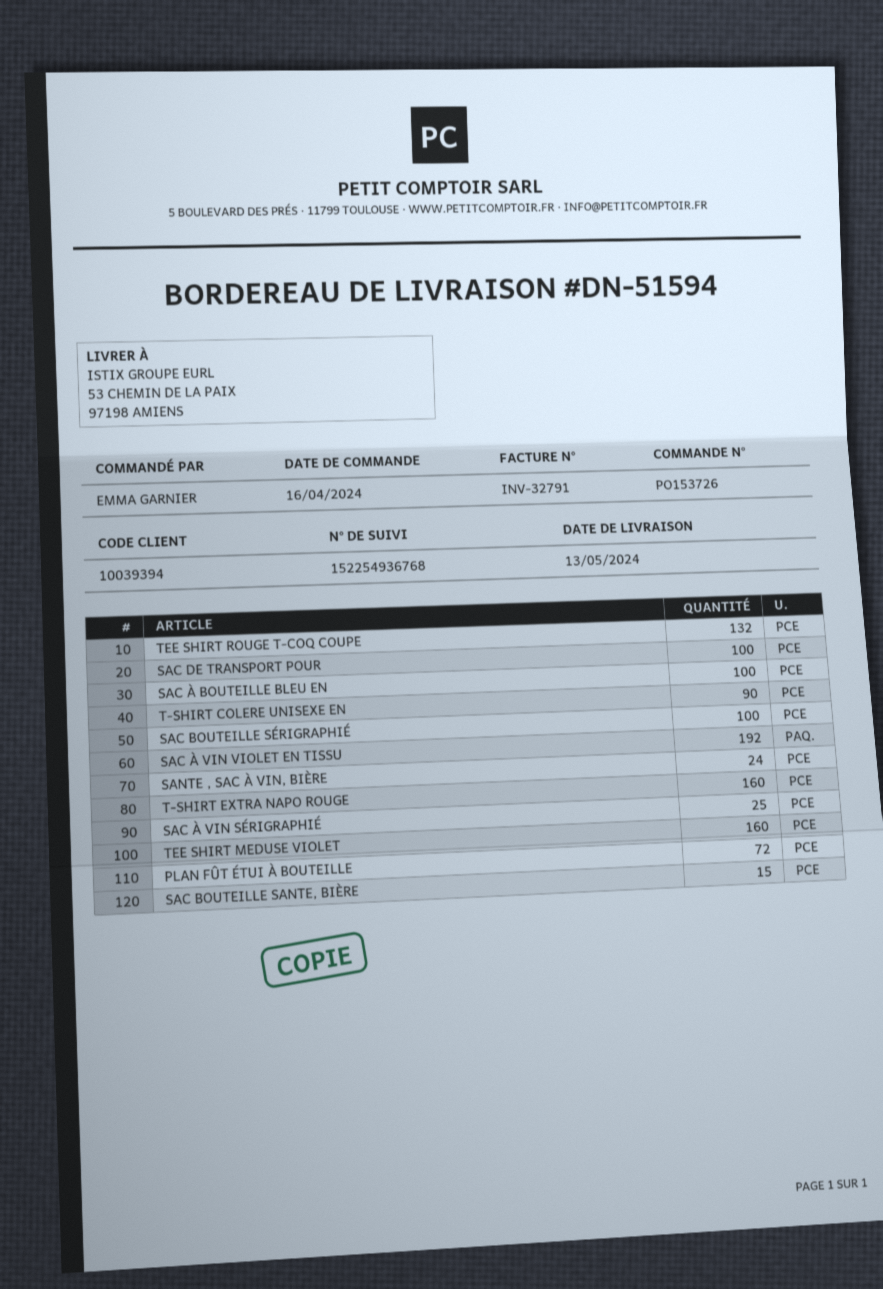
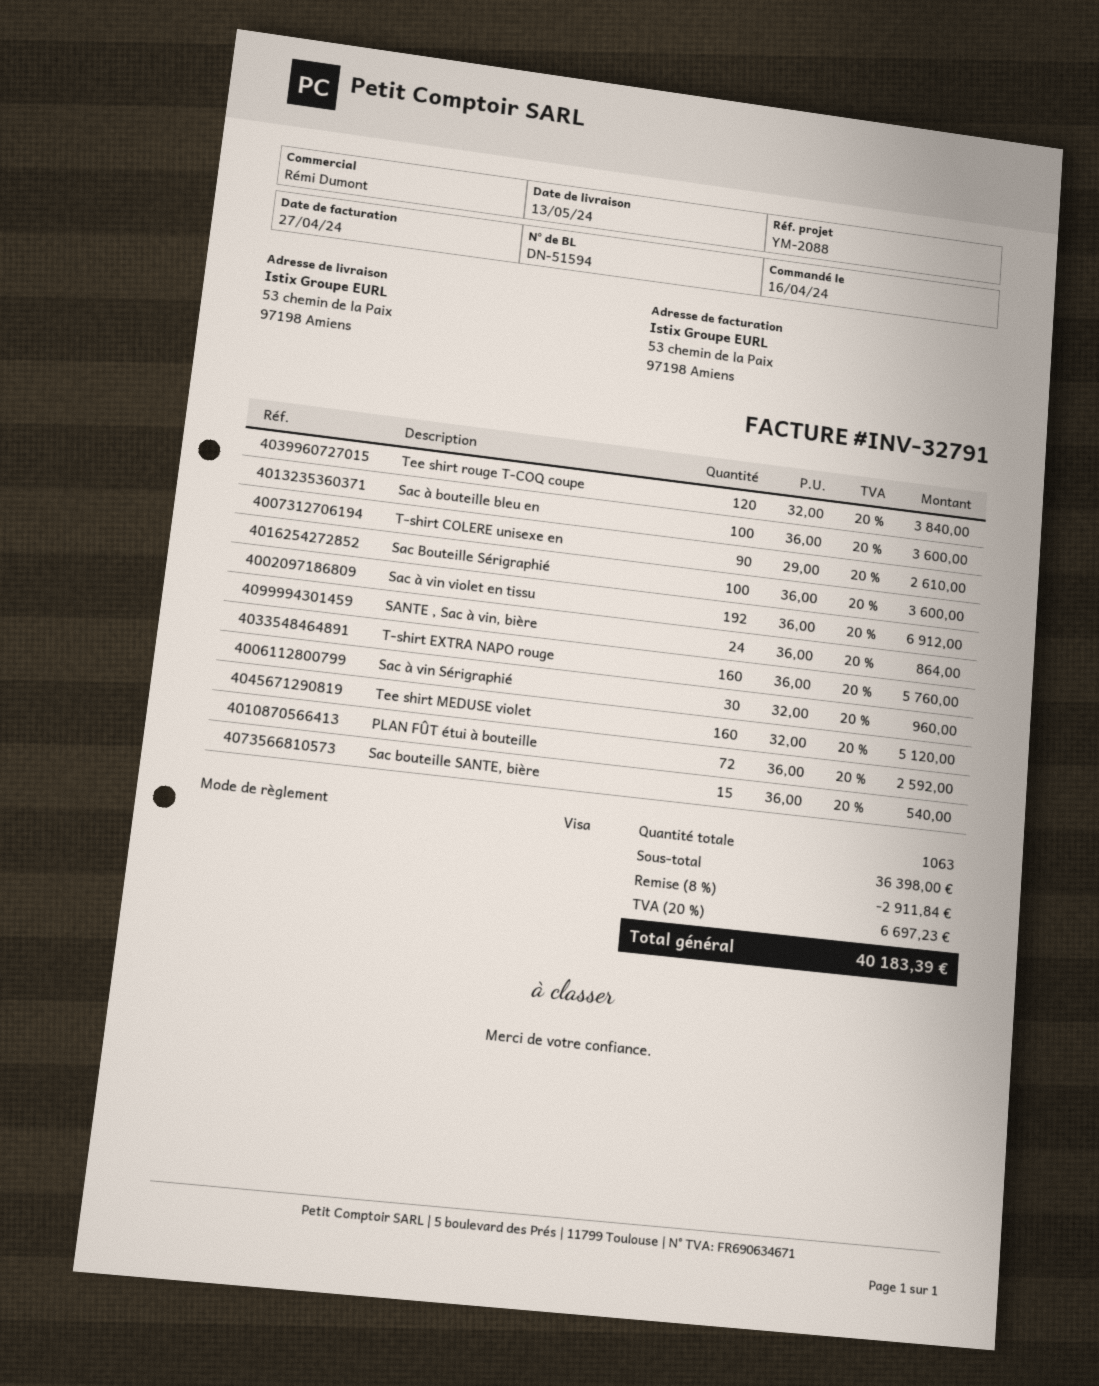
TEE SHIRT ROUGE T-COQ COUPE: 132 -> 120
SAC DE TRANSPORT POUR: 100 -> none
SAC À VIN SÉRIGRAPHIÉ: 25 -> 30

